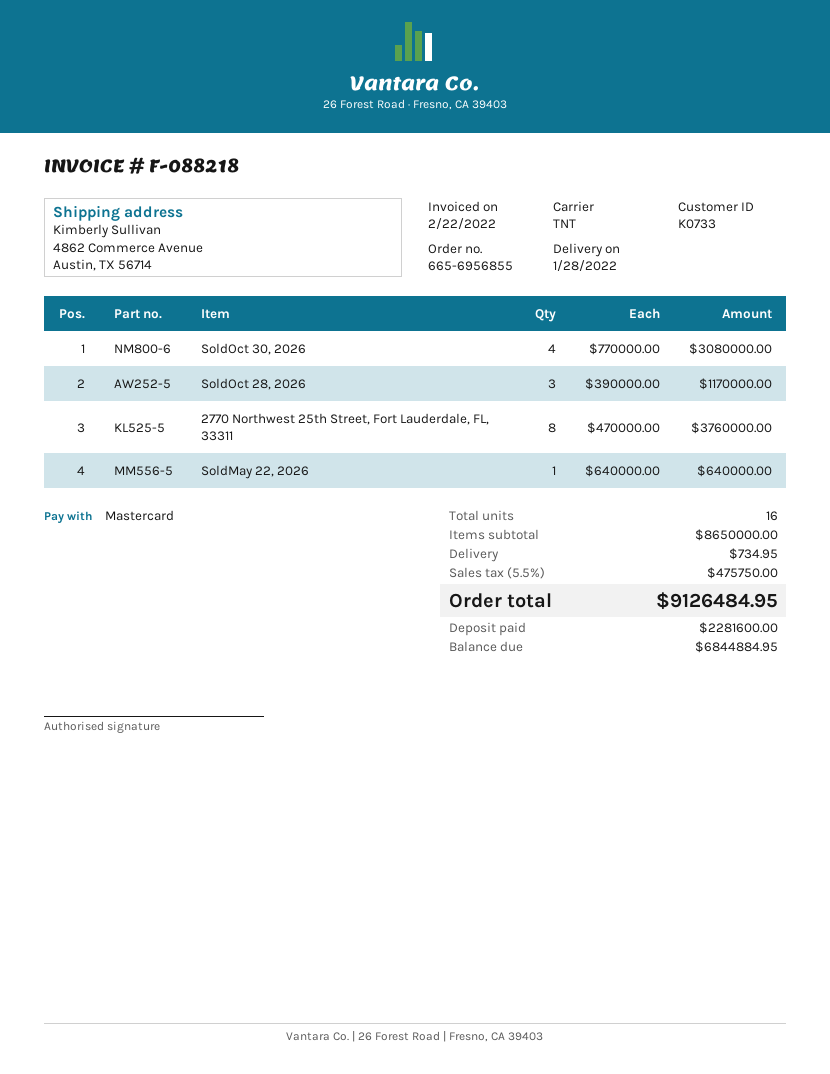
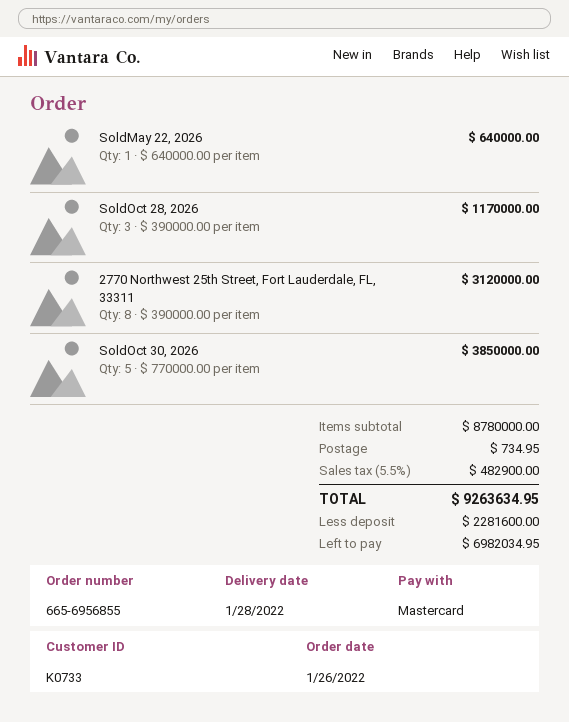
SoldOct 30, 2026: 4 x 770000.00 = 3080000.00 -> 5 x 770000.00 = 3850000.00
2770 Northwest 25th Street, Fort Lauderdale, FL, 33311: 8 x 470000.00 = 3760000.00 -> 8 x 390000.00 = 3120000.00
subtotal: 8650000.00 -> 8780000.00
tax: 5.5% = 475750.00 -> 5.5% = 482900.00
total: 9126484.95 -> 9263634.95
balance: 6844884.95 -> 6982034.95

